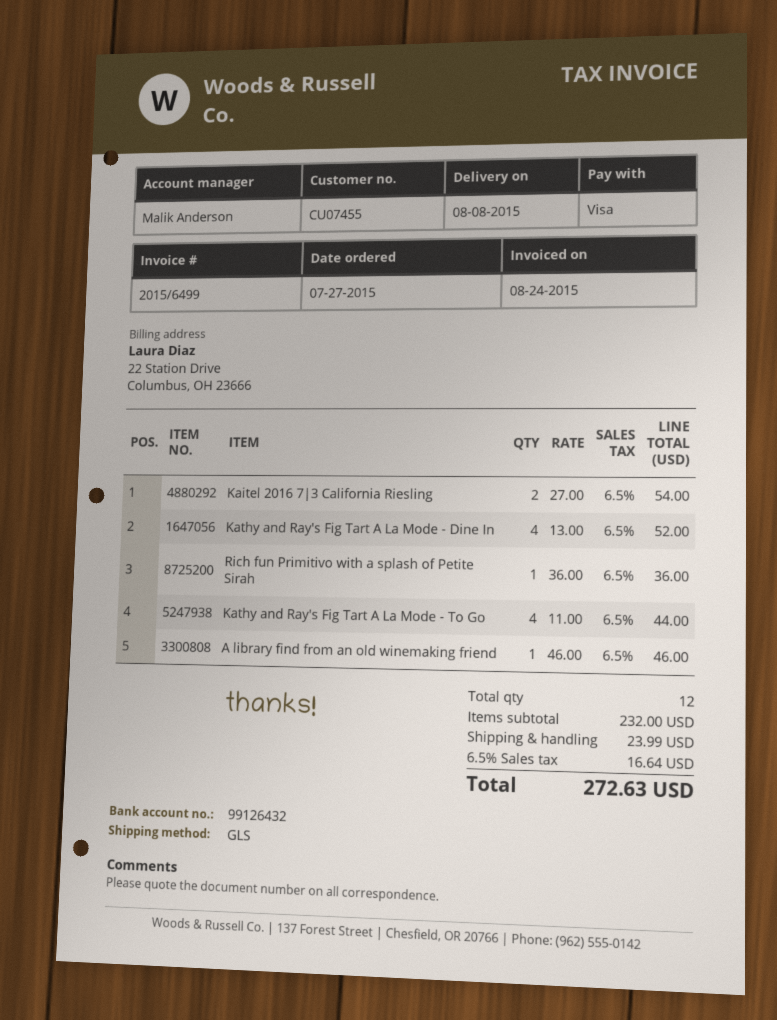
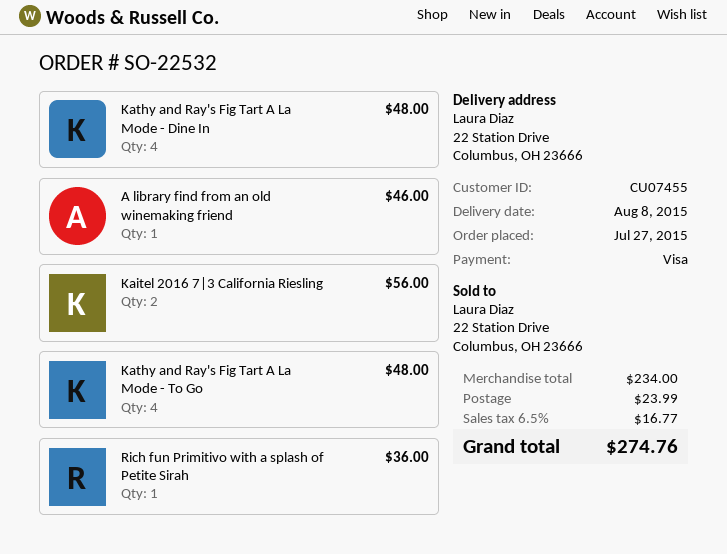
Kaitel 2016 7|3 California Riesling: 2 for 54.00 -> 2 for 56.00
Kathy and Ray's Fig Tart A La Mode - Dine In: 4 for 52.00 -> 4 for 48.00
Kathy and Ray's Fig Tart A La Mode - To Go: 4 for 44.00 -> 4 for 48.00
subtotal: 232.00 -> 234.00
tax: 6.5% = 16.64 -> 6.5% = 16.77
total: 272.63 -> 274.76

